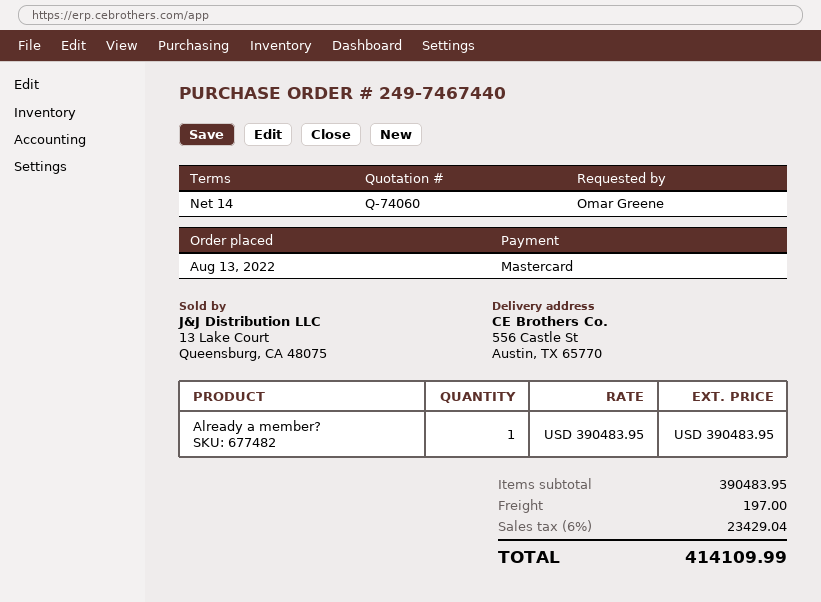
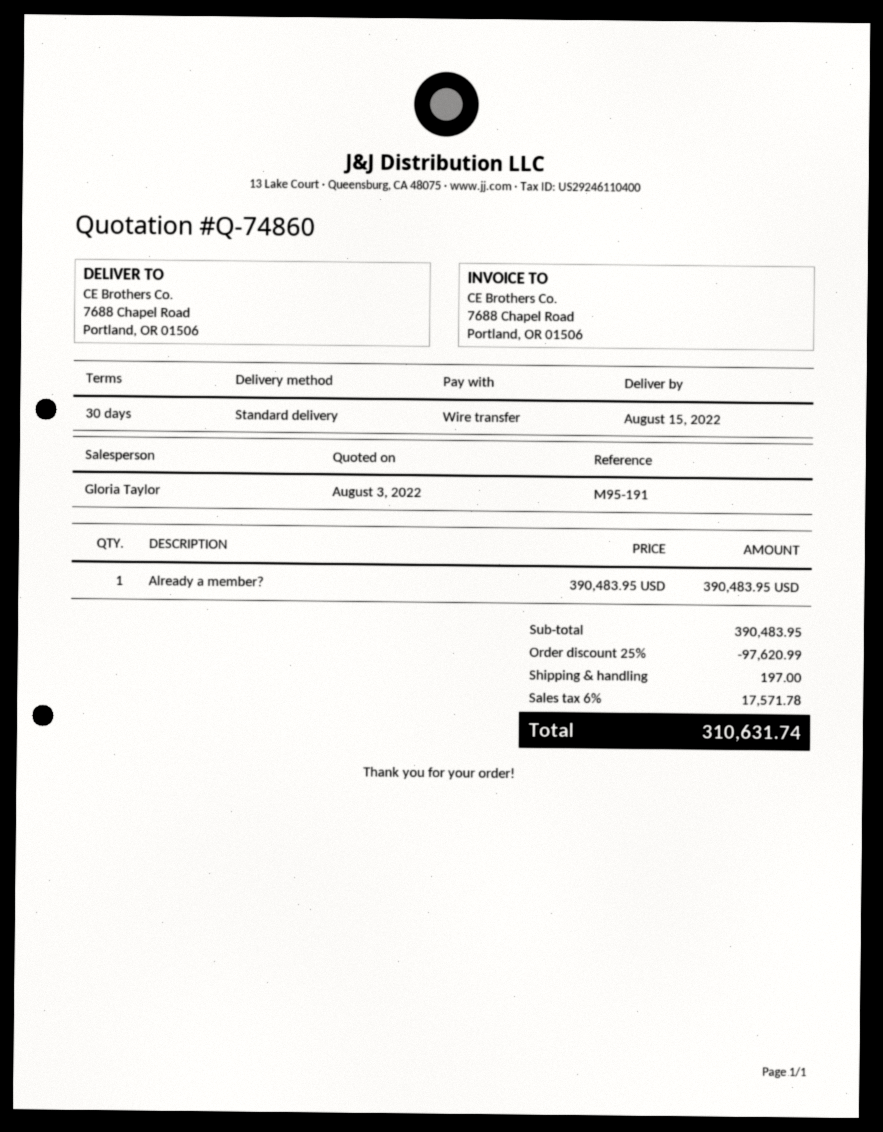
quote number: Q-74060 -> Q-74860
payment terms: 14 days -> 30 days
payment method: Mastercard -> bank transfer
ship to: 556 Castle St, Austin, TX 65770 -> 7688 Chapel Road, Portland, OR 01506
discount: none -> 25% = 97620.99
tax: 6% = 23429.04 -> 6% = 17571.78
total: 414109.99 -> 310631.74

